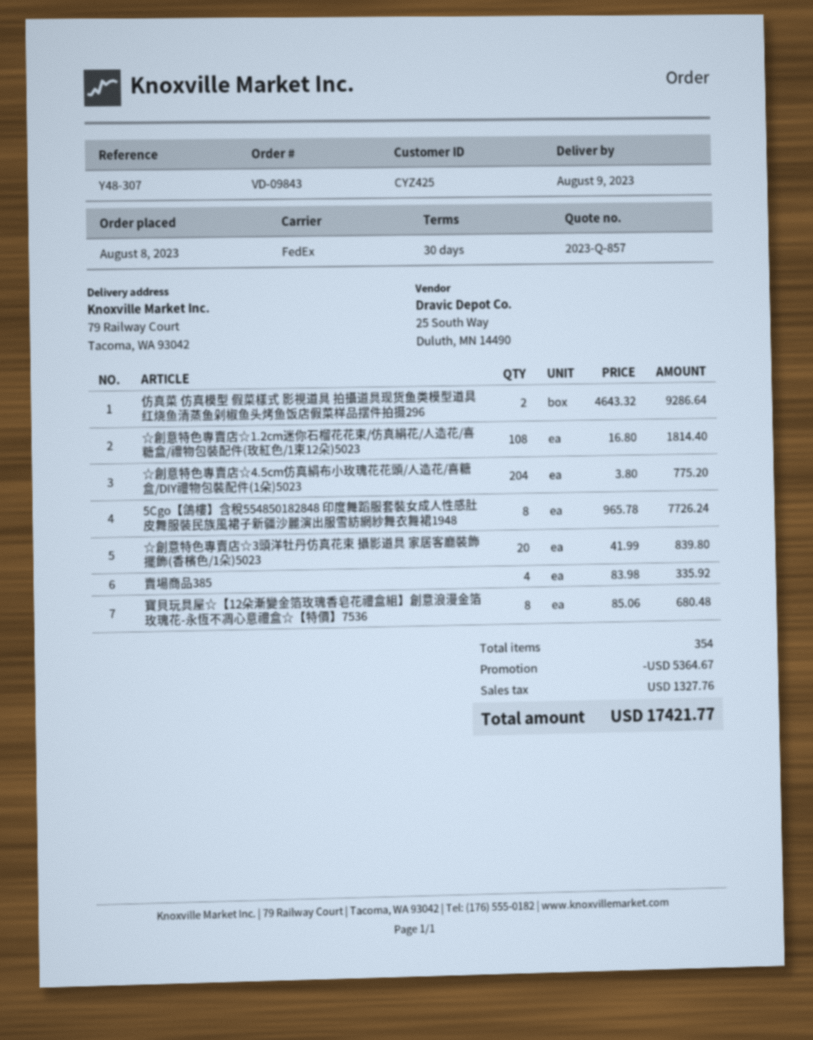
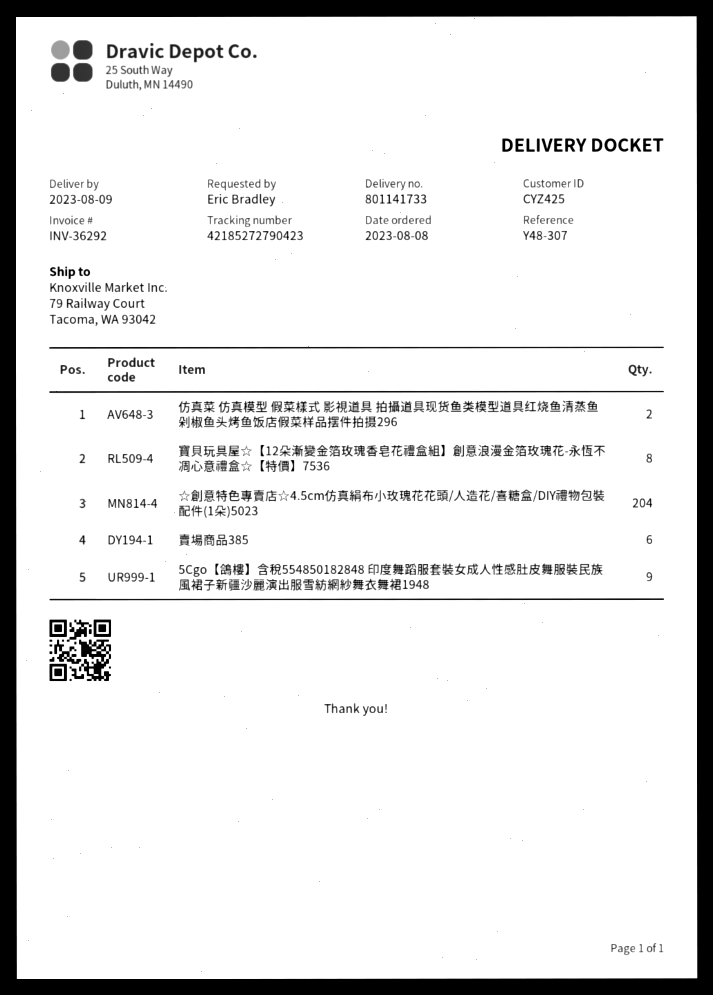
☆創意特色專賣店☆1.2cm迷你石榴花花束/仿真絹花/人造花/喜糖盒/禮物包裝配件(玫紅色/1束12朵)5023: 108 -> none
5Cgo【鴿樓】含稅554850182848 印度舞蹈服套裝女成人性感肚皮舞服裝民族風裙子新疆沙麗演出服雪紡網紗舞衣舞裙1948: 8 -> 9
☆創意特色專賣店☆3頭洋牡丹仿真花束 攝影道具 家居客廳裝飾擺飾(香檳色/1朵)5023: 20 -> none
賣場商品385: 4 -> 6

